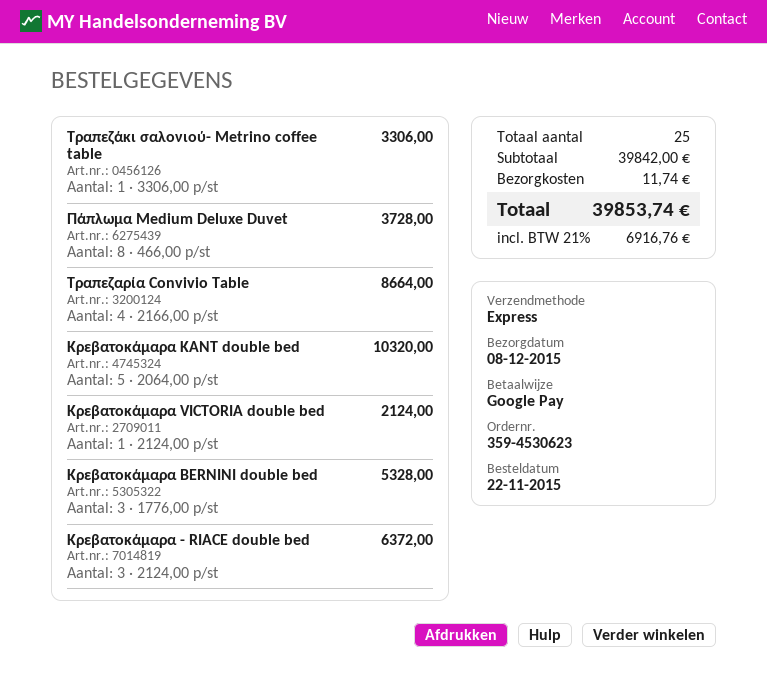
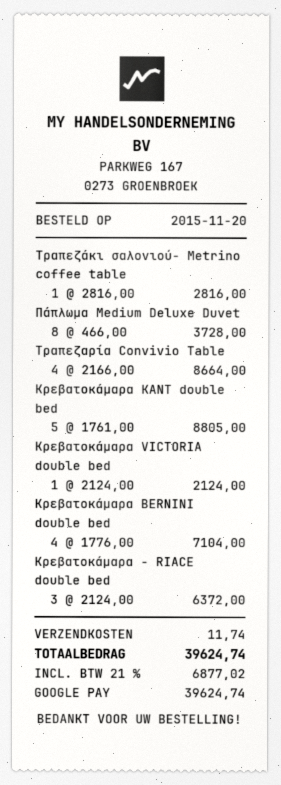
order date: 2015-11-22 -> 2015-11-20
Τραπεζάκι σαλονιού- Metrino coffee table: 1 x 3306.00 = 3306.00 -> 1 x 2816.00 = 2816.00
Κρεβατοκάμαρα KANT double bed: 5 x 2064.00 = 10320.00 -> 5 x 1761.00 = 8805.00
Κρεβατοκάμαρα BERNINI double bed: 3 x 1776.00 = 5328.00 -> 4 x 1776.00 = 7104.00
tax: 21% = 6916.76 -> 21% = 6877.02
total: 39853.74 -> 39624.74

